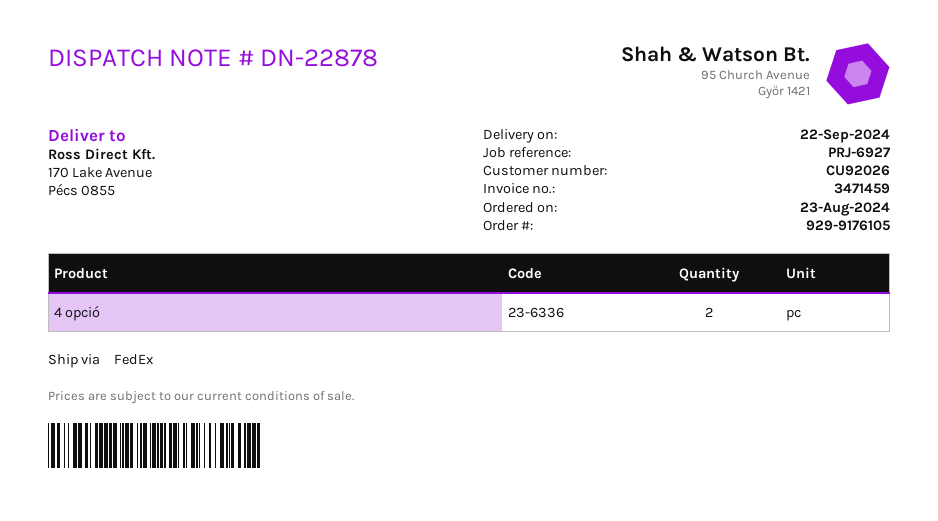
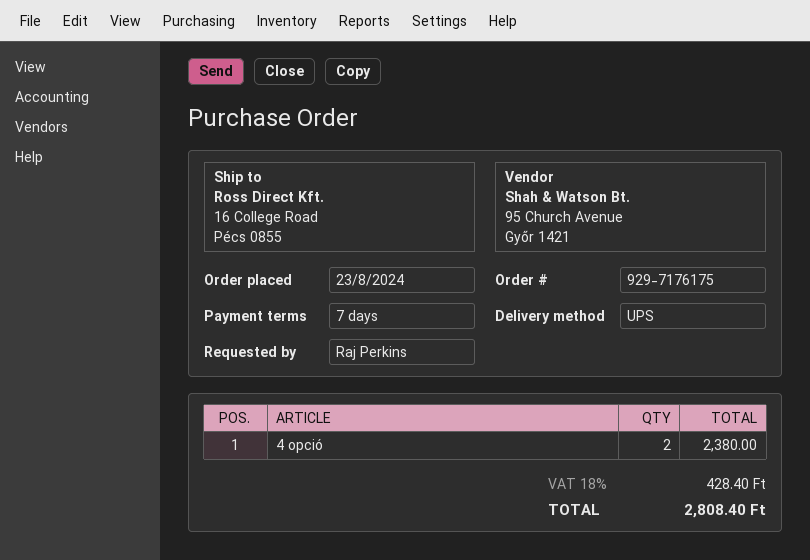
order number: 929-9176105 -> 929-7176175
shipping method: FedEx -> UPS
ship to: 170 Lake Avenue, Pécs 0855 -> 16 College Road, Pécs 0855

